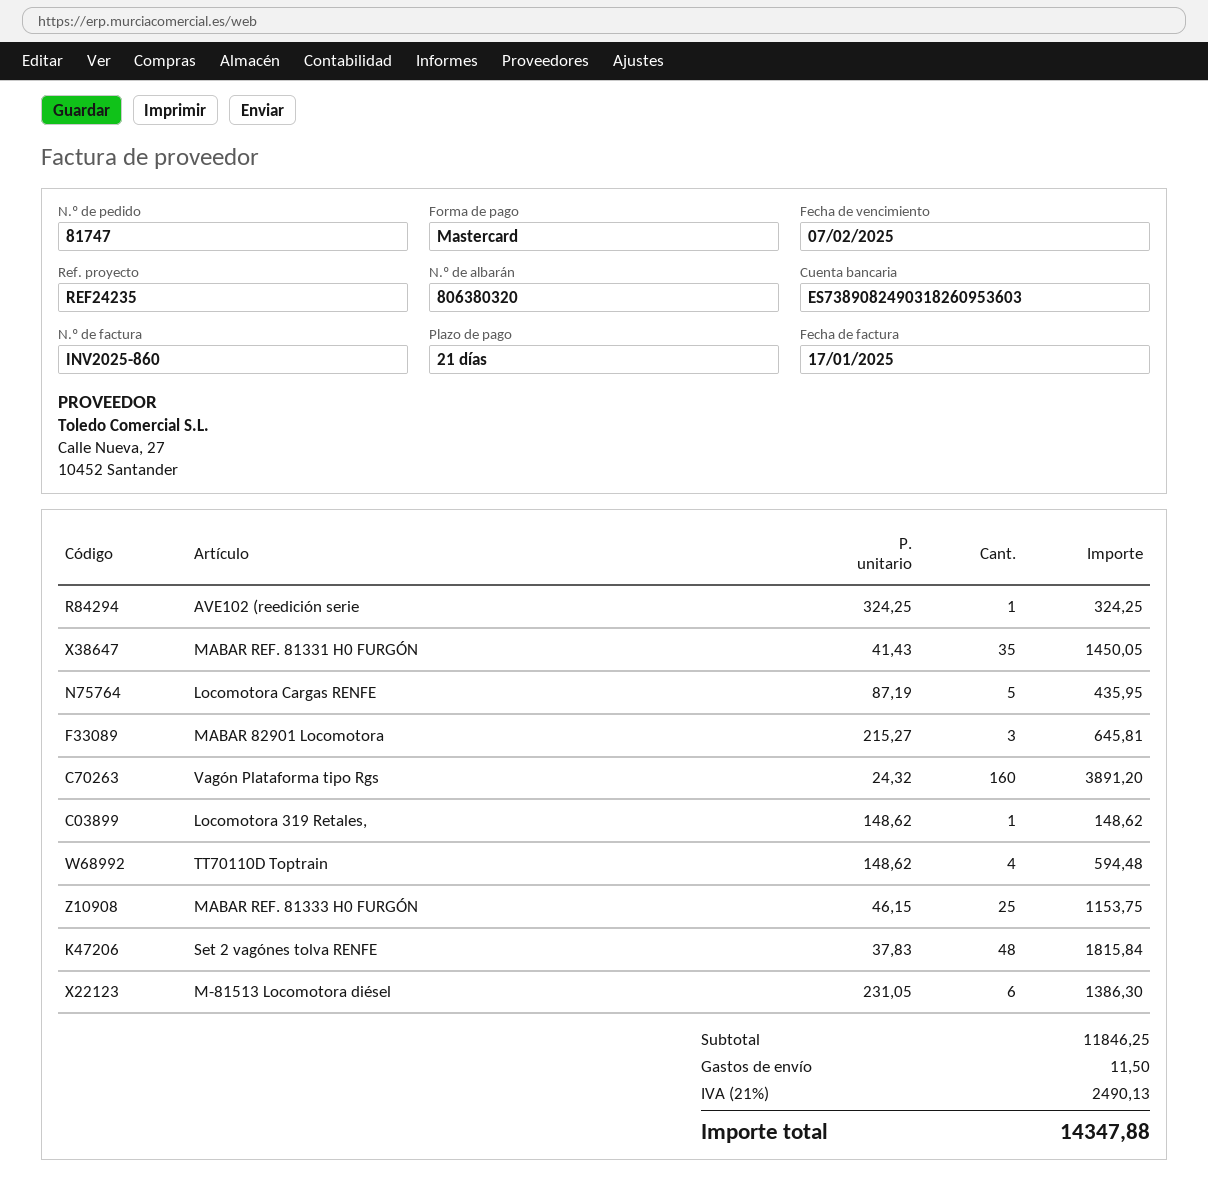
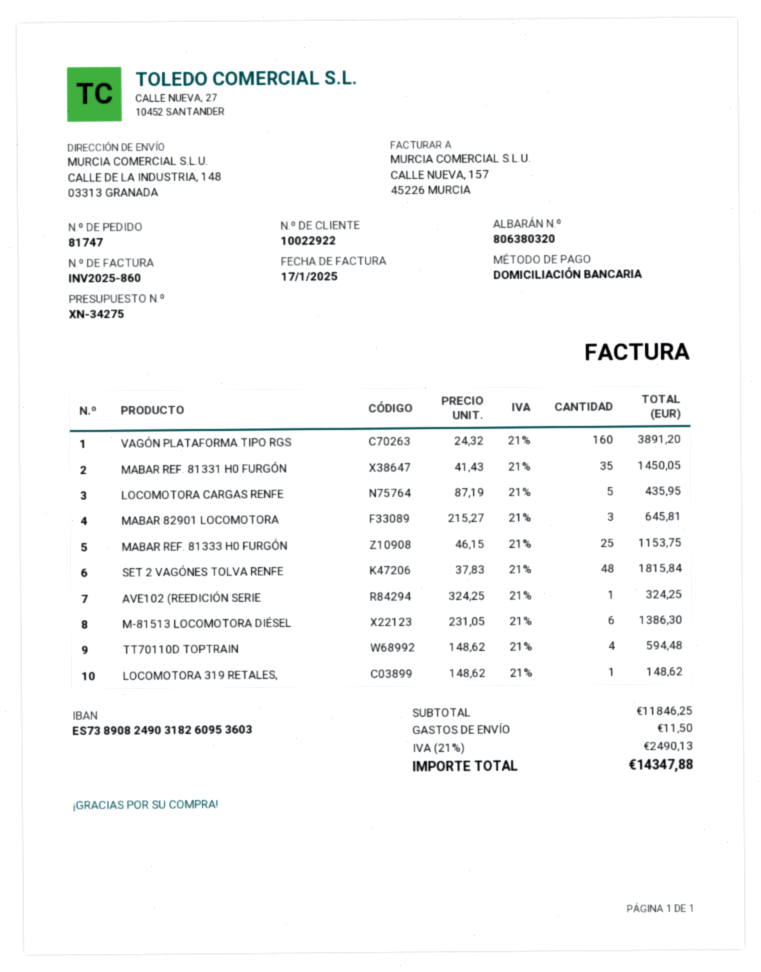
payment method: Mastercard -> direct debit

